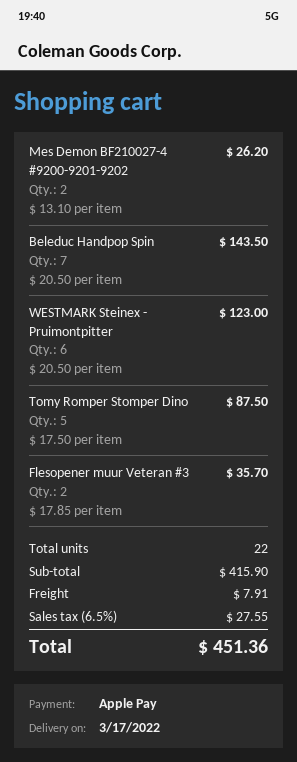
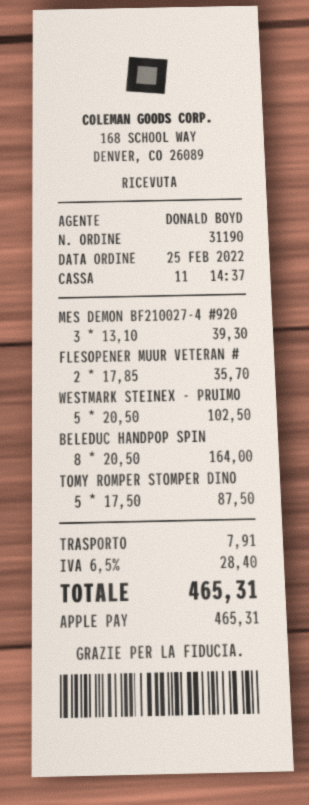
Mes Demon BF210027-4 #9200-9201-9202: 2 x 13.10 = 26.20 -> 3 x 13.10 = 39.30
Beleduc Handpop Spin: 7 x 20.50 = 143.50 -> 8 x 20.50 = 164.00
WESTMARK Steinex - Pruimontpitter: 6 x 20.50 = 123.00 -> 5 x 20.50 = 102.50
tax: 6.5% = 27.55 -> 6.5% = 28.40
total: 451.36 -> 465.31

